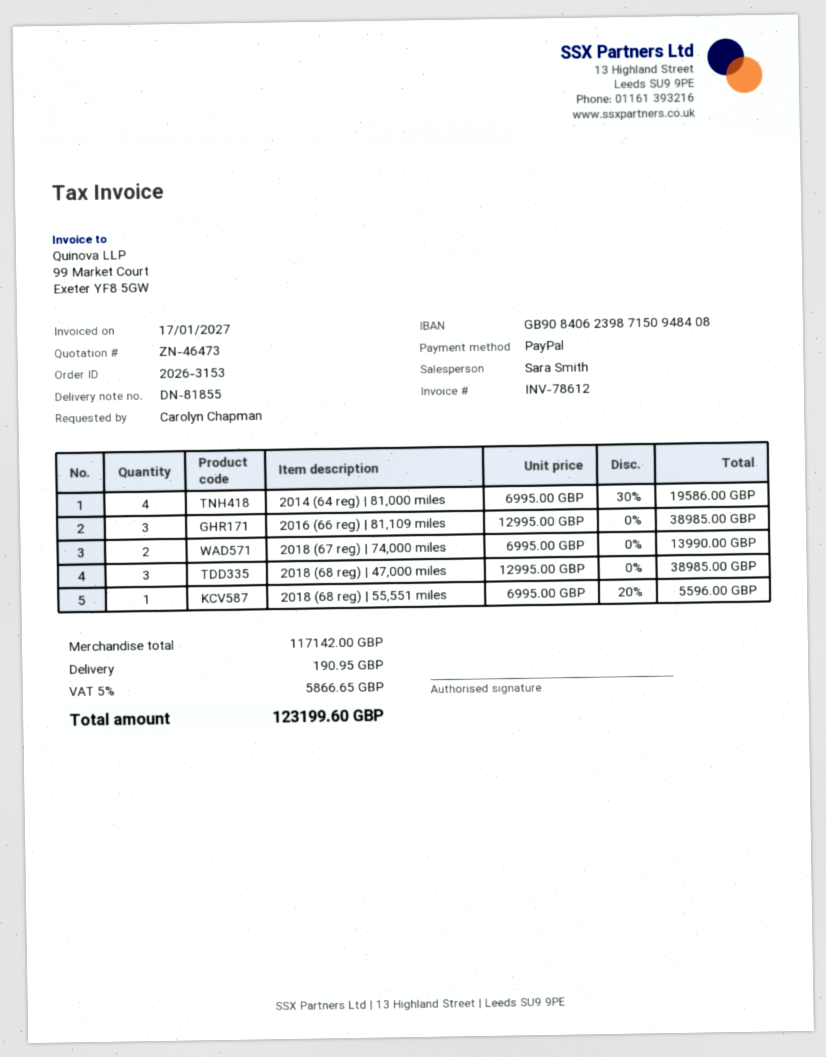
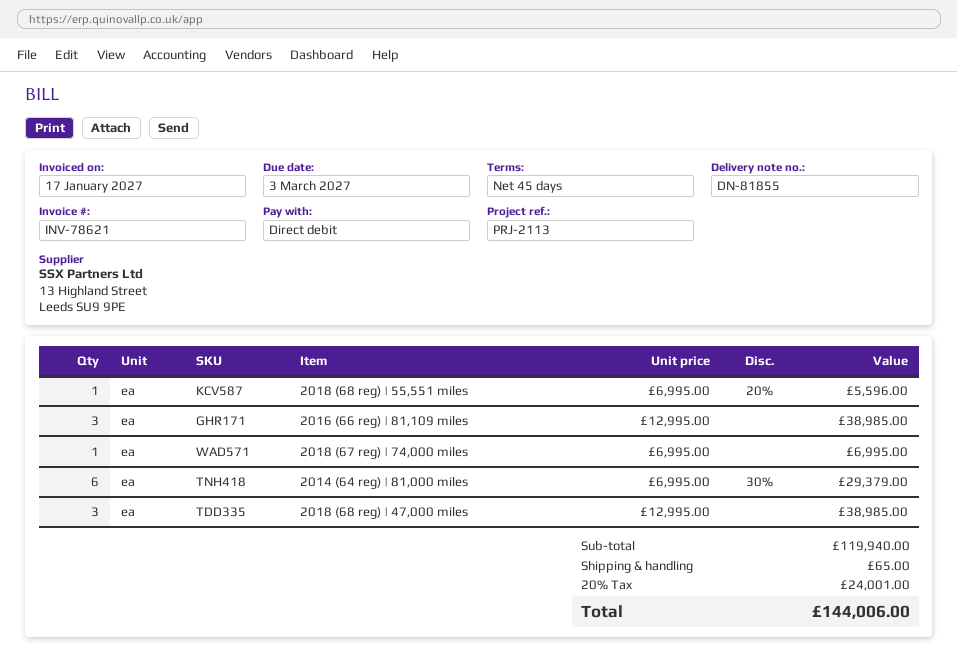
invoice number: INV-78612 -> INV-78621
payment method: PayPal -> direct debit
2014 (64 reg) | 81,000 miles: 4 x 6995.00 - 30% = 19586.00 -> 6 x 6995.00 - 30% = 29379.00
2018 (67 reg) | 74,000 miles: 2 x 6995.00 = 13990.00 -> 1 x 6995.00 = 6995.00
subtotal: 117142.00 -> 119940.00
shipping: 190.95 -> 65.00
tax: 5% = 5866.65 -> 20% = 24001.00
total: 123199.60 -> 144006.00

